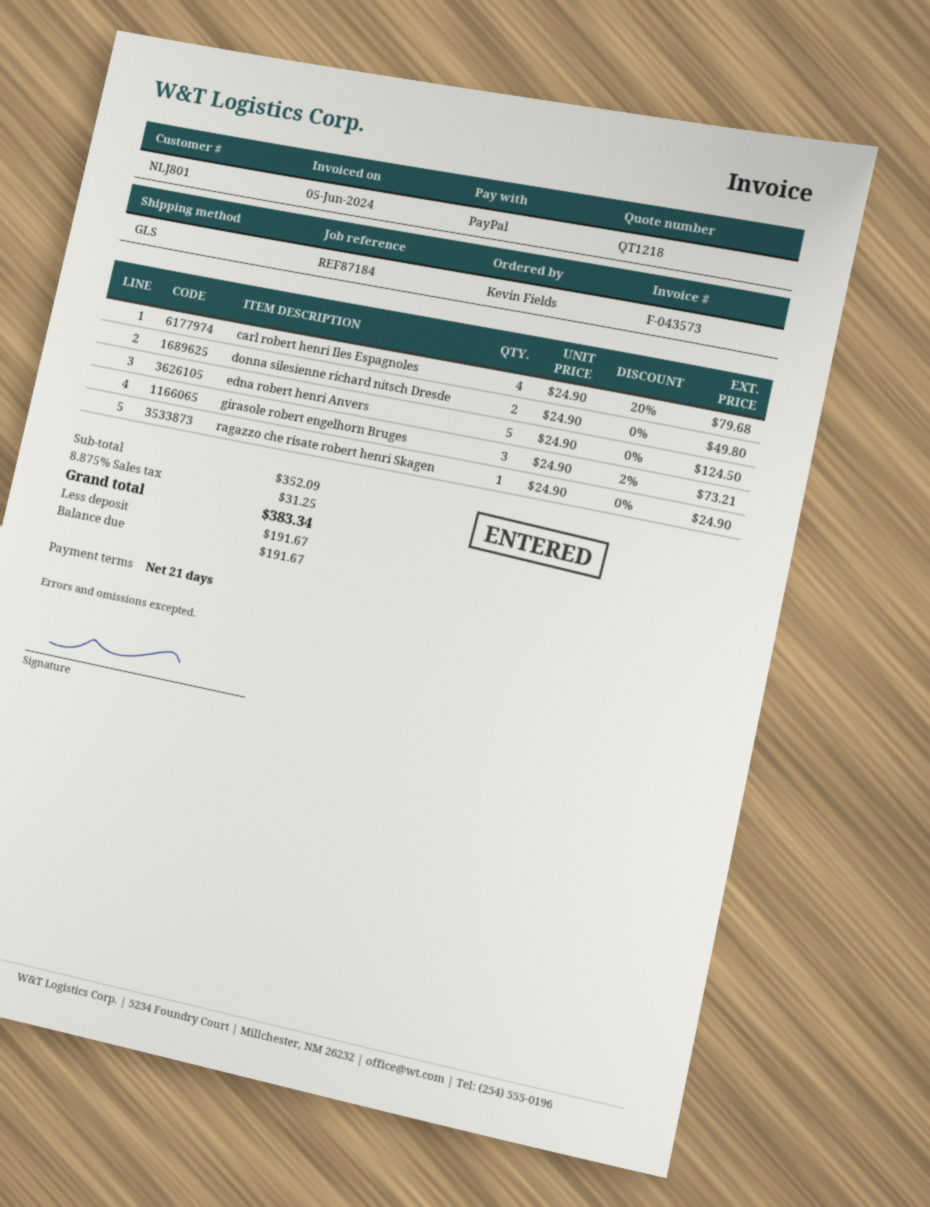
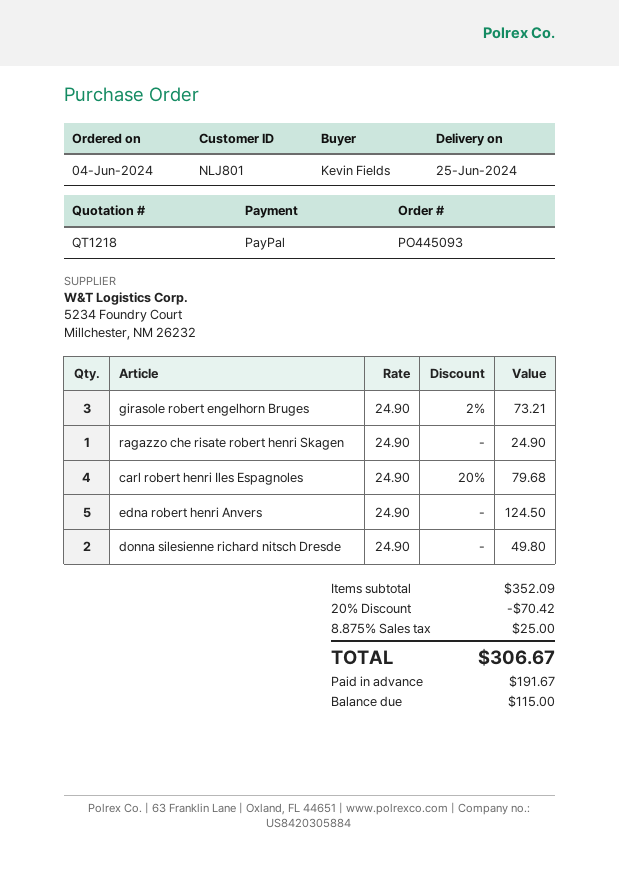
discount: none -> 20% = 70.42
tax: 8.875% = 31.25 -> 8.875% = 25.00
total: 383.34 -> 306.67
balance: 191.67 -> 115.00

